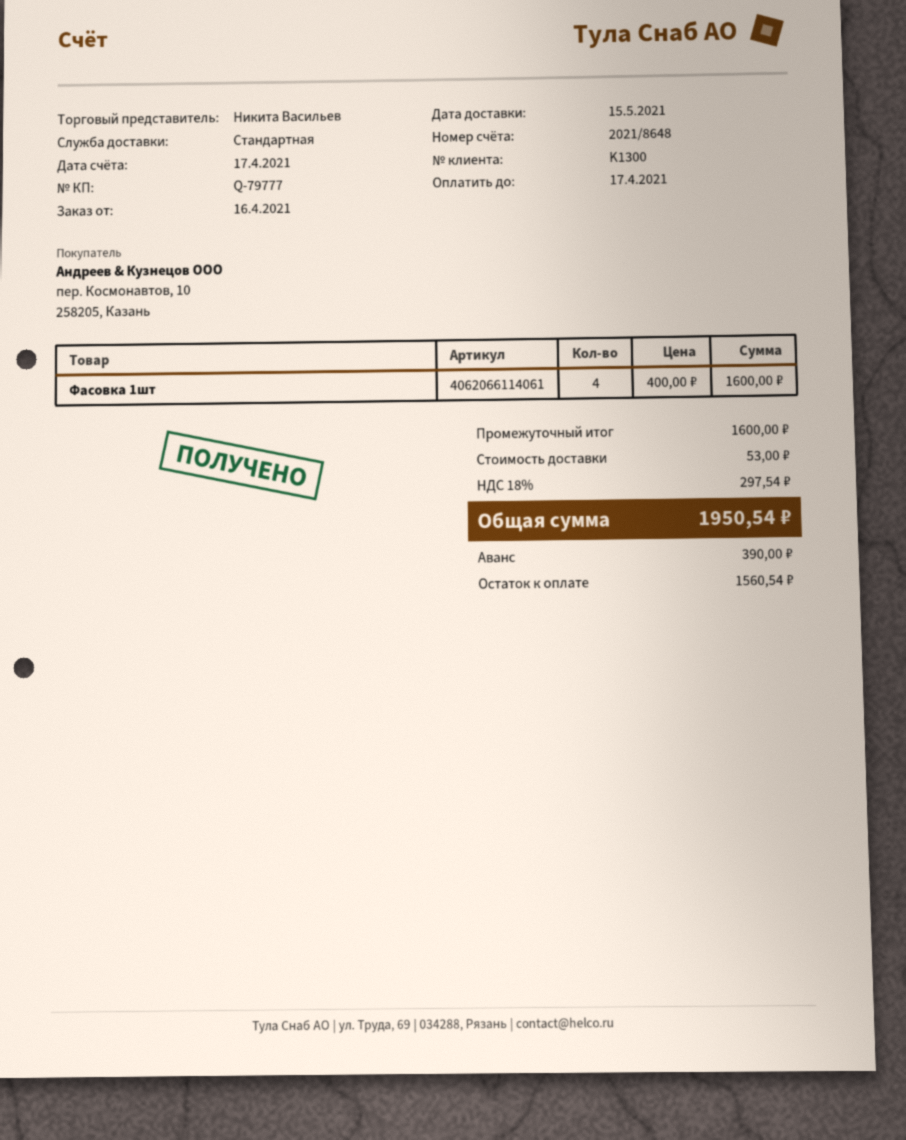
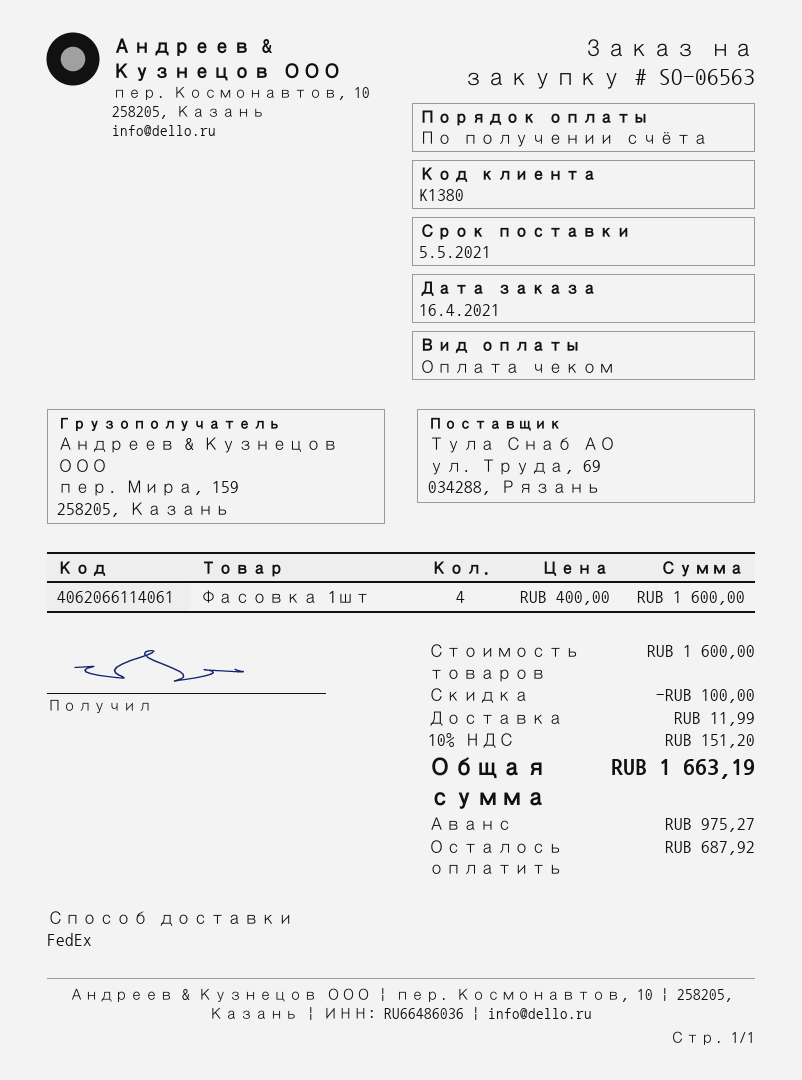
delivery date: 2021-05-15 -> 2021-05-05
customer number: K1300 -> K1380
shipping method: standard -> FedEx
discount: none -> 100.00
shipping: 53.00 -> 11.99
tax: 18% = 297.54 -> 10% = 151.20
total: 1950.54 -> 1663.19
deposit: 390.00 -> 975.27
balance: 1560.54 -> 687.92

